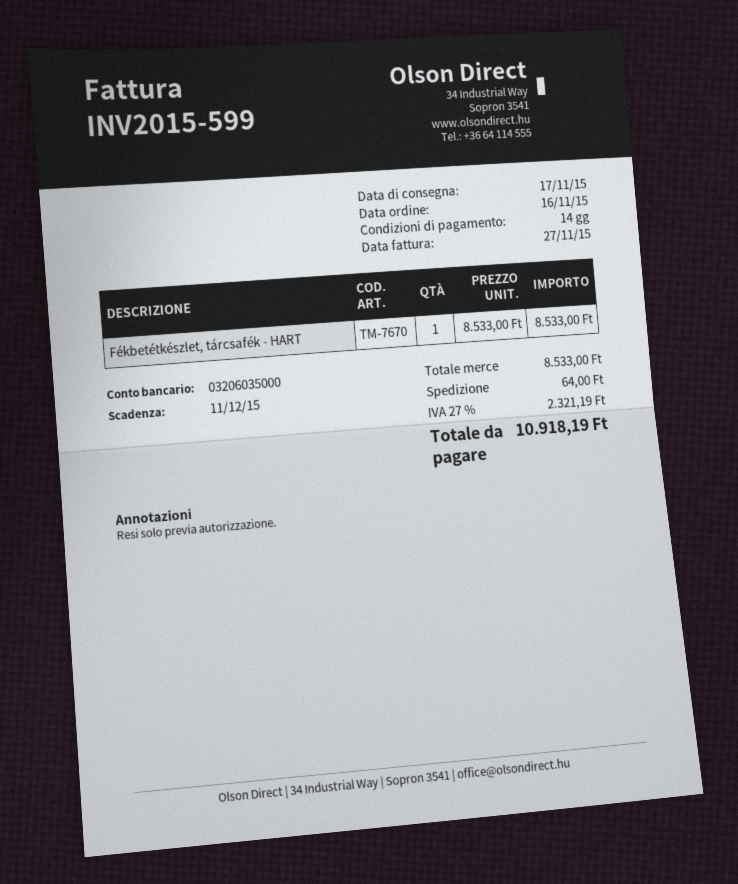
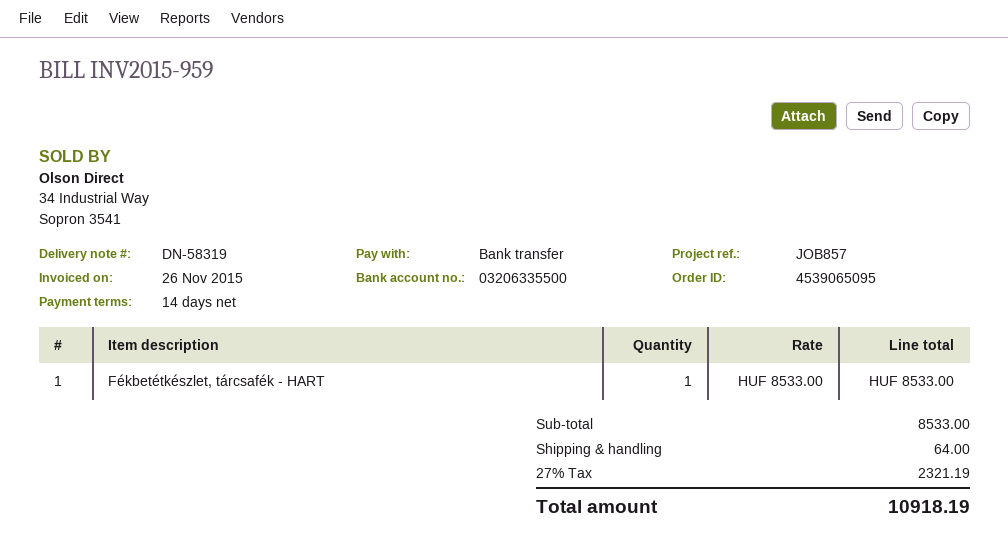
invoice number: INV2015-599 -> INV2015-959
invoice date: 2015-11-27 -> 2015-11-26
bank account: 03206035000 -> 03206335500

